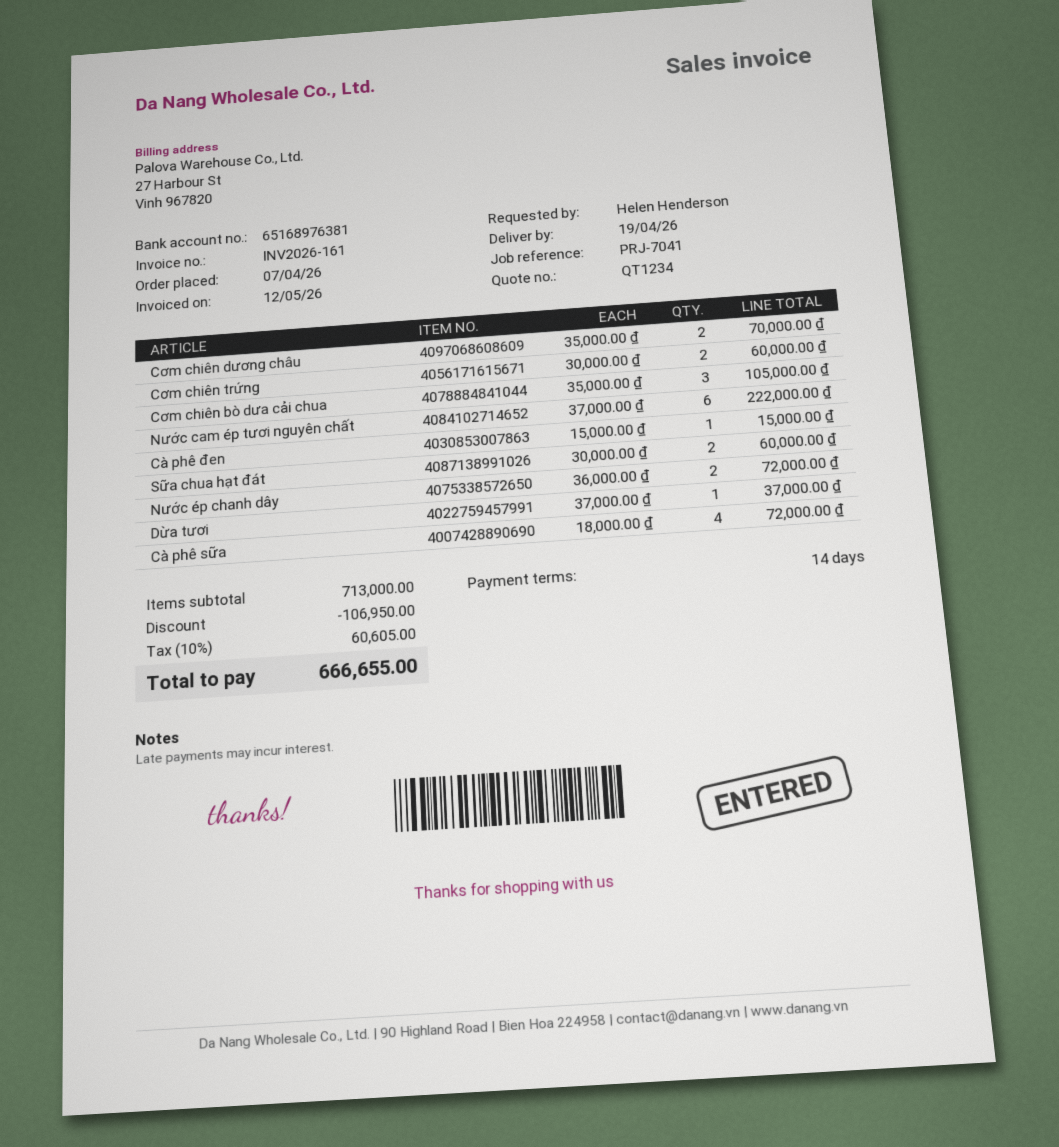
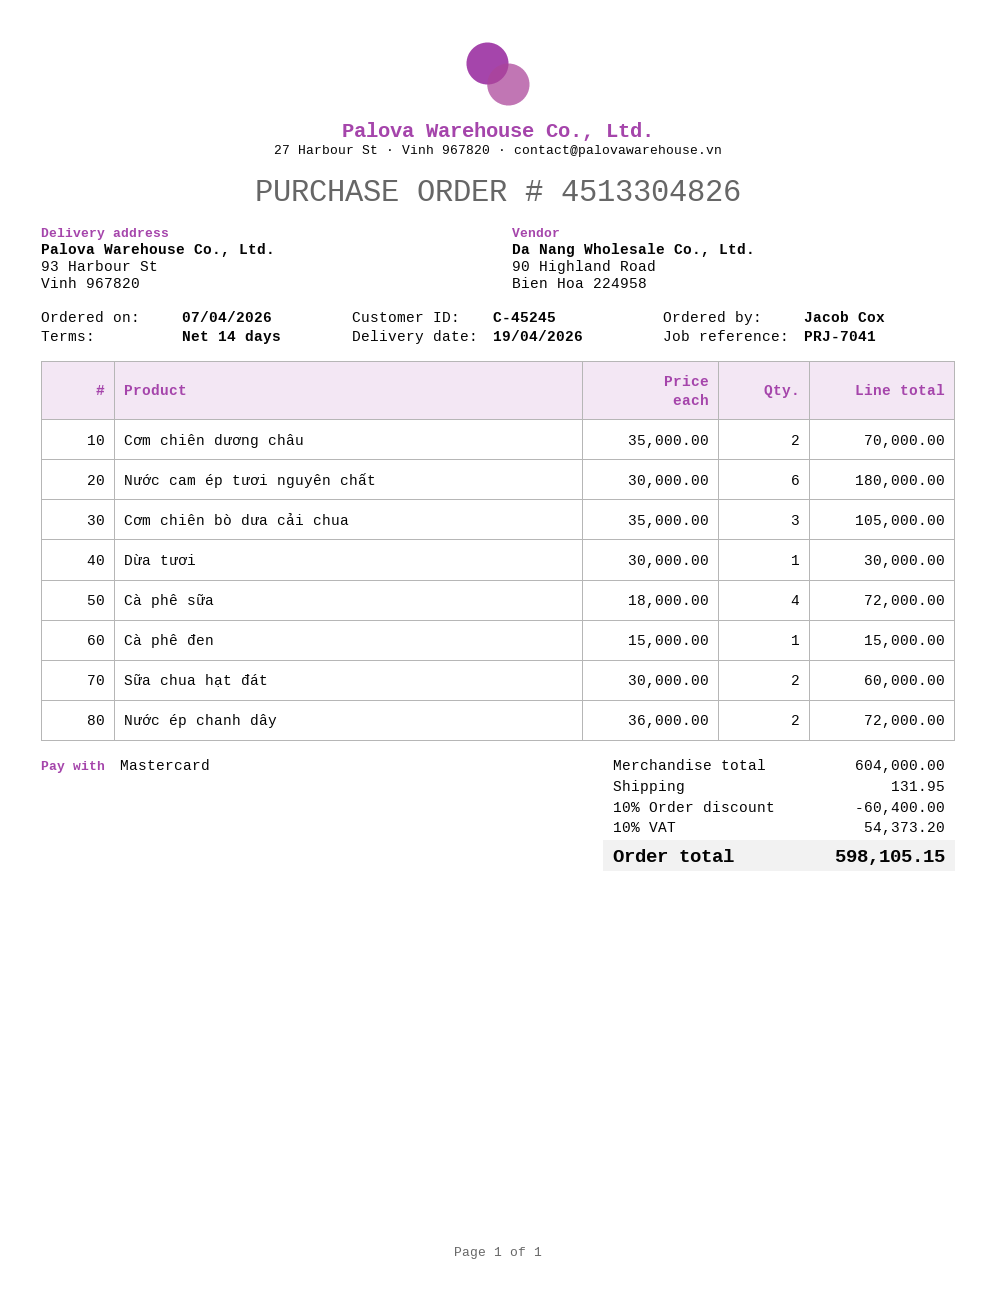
ordered by: Helen Henderson -> Jacob Cox
Cơm chiên trứng: 2 x 30000.00 = 60000.00 -> none
Nước cam ép tươi nguyên chất: 6 x 37000.00 = 222000.00 -> 6 x 30000.00 = 180000.00
Dừa tươi: 1 x 37000.00 = 37000.00 -> 1 x 30000.00 = 30000.00
subtotal: 713000.00 -> 604000.00
discount: 106950.00 -> 60400.00
shipping: none -> 131.95
tax: 10% = 60605.00 -> 10% = 54373.20
total: 666655.00 -> 598105.15

